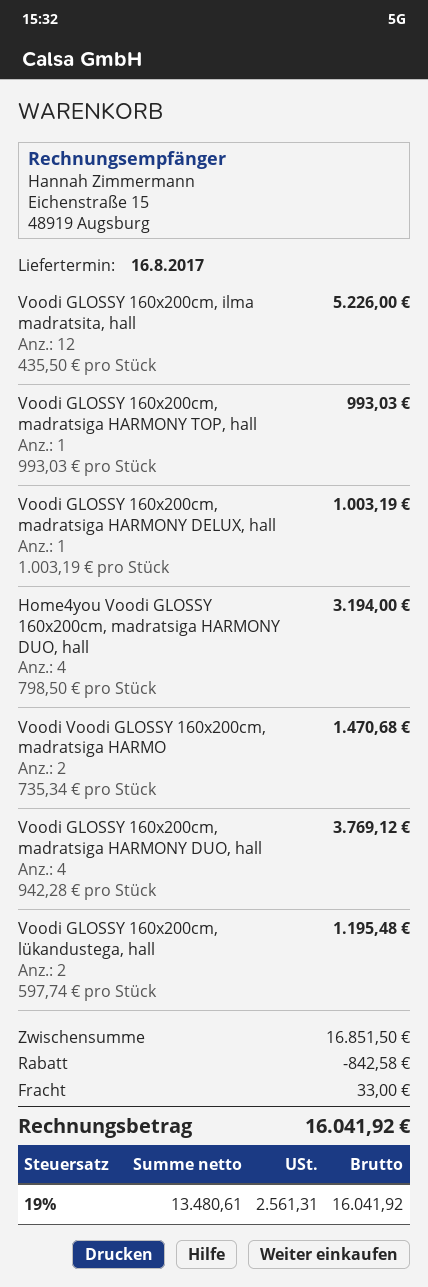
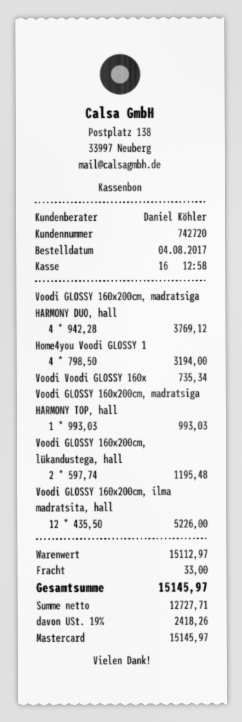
Voodi GLOSSY 160x200cm, madratsiga HARMONY DELUX, hall: 1 x 1003.19 = 1003.19 -> none
Voodi Voodi GLOSSY 160x200cm, madratsiga HARMO: 2 x 735.34 = 1470.68 -> 1 x 735.34 = 735.34
subtotal: 16851.50 -> 15112.97
discount: 842.58 -> none
net: 13480.61 -> 12727.71
tax: 19% = 2561.31 -> 19% = 2418.26
total: 16041.92 -> 15145.97

